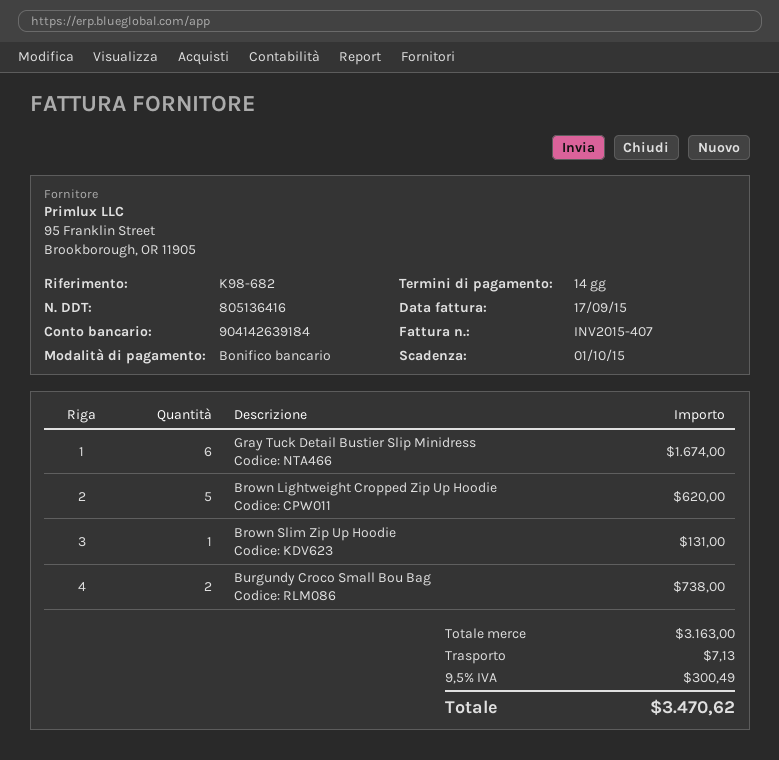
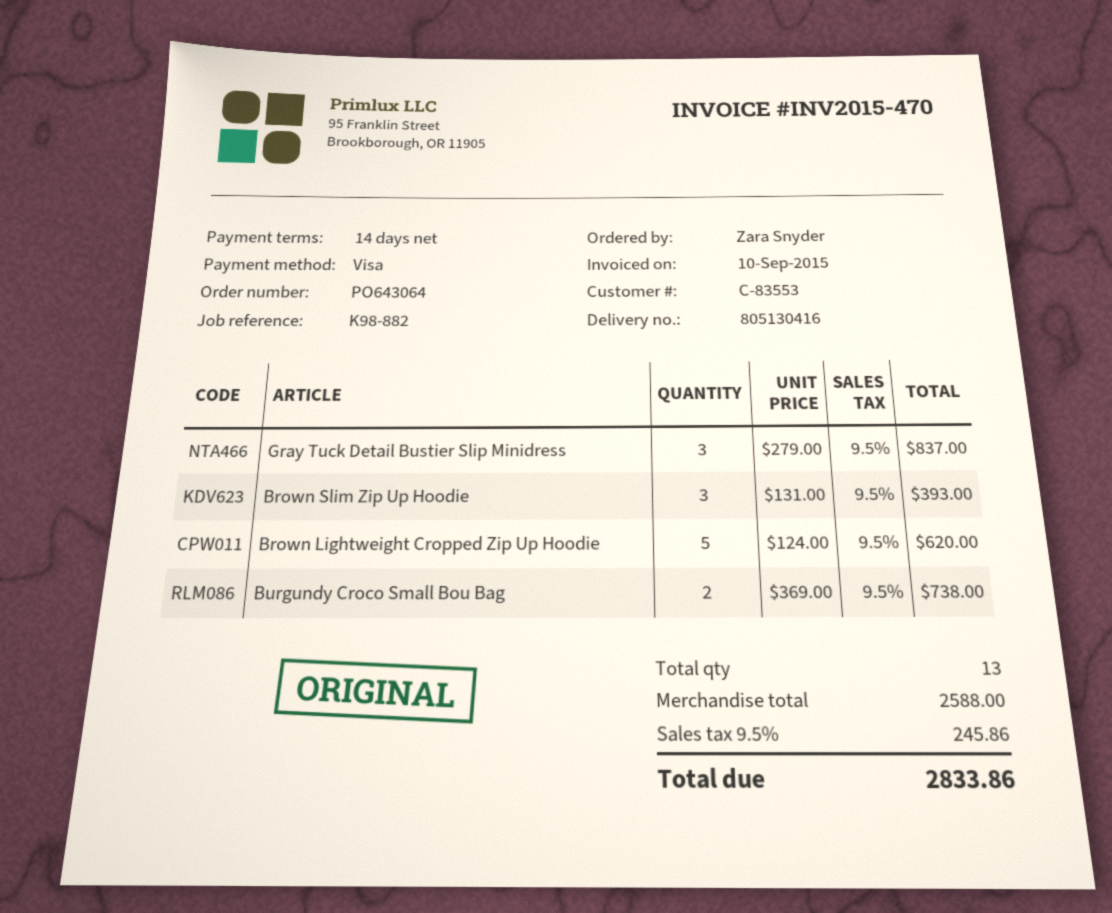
delivery note number: 805136416 -> 805130416
invoice number: INV2015-407 -> INV2015-470
invoice date: 2015-09-17 -> 2015-09-10
reference: K98-682 -> K98-882
payment method: bank transfer -> Visa
Gray Tuck Detail Bustier Slip Minidress: 6 for 1674.00 -> 3 for 837.00
Brown Slim Zip Up Hoodie: 1 for 131.00 -> 3 for 393.00
subtotal: 3163.00 -> 2588.00
shipping: 7.13 -> none
tax: 9.5% = 300.49 -> 9.5% = 245.86
total: 3470.62 -> 2833.86

